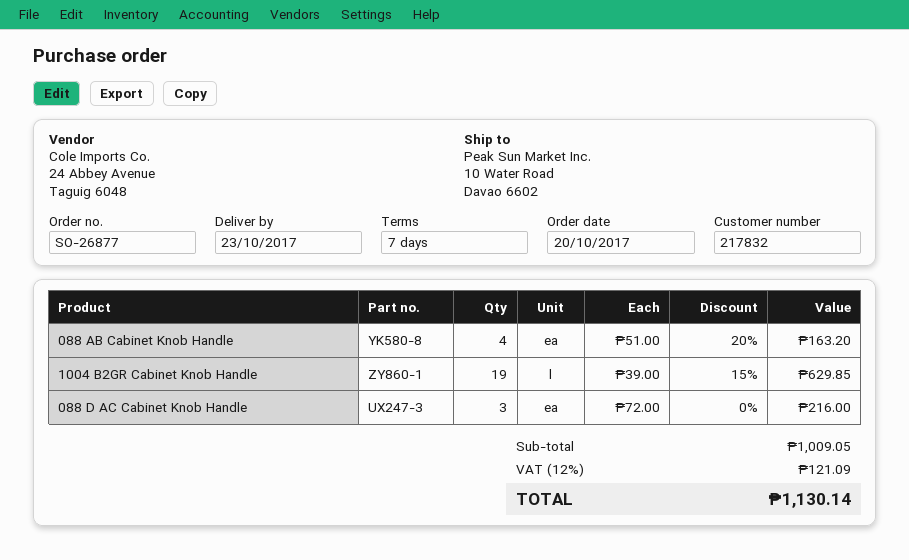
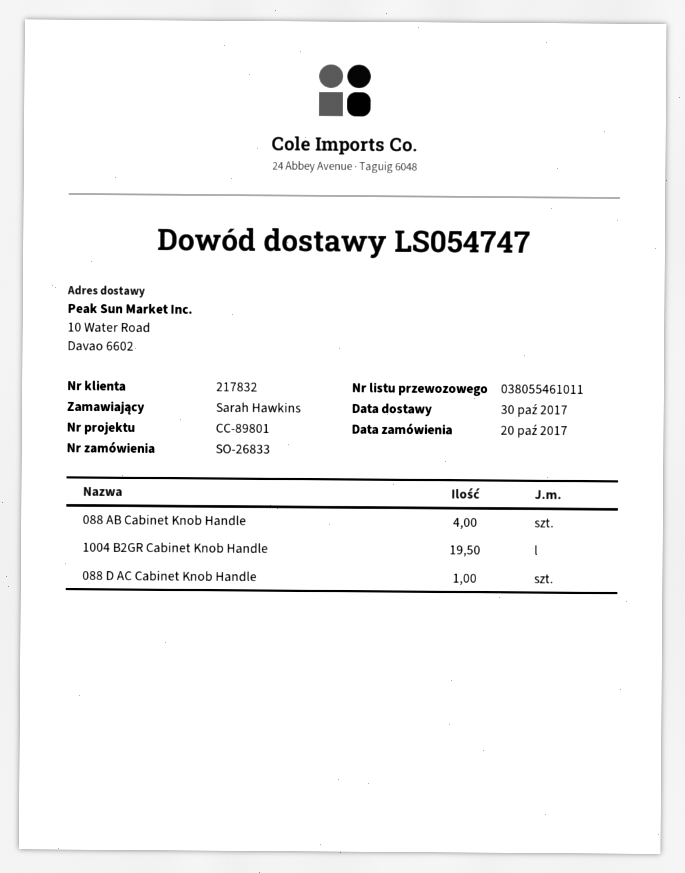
order number: SO-26877 -> SO-26833
delivery date: 2017-10-23 -> 2017-10-30
1004 B2GR Cabinet Knob Handle: 19 -> 19.5
088 D AC Cabinet Knob Handle: 3 -> 1

